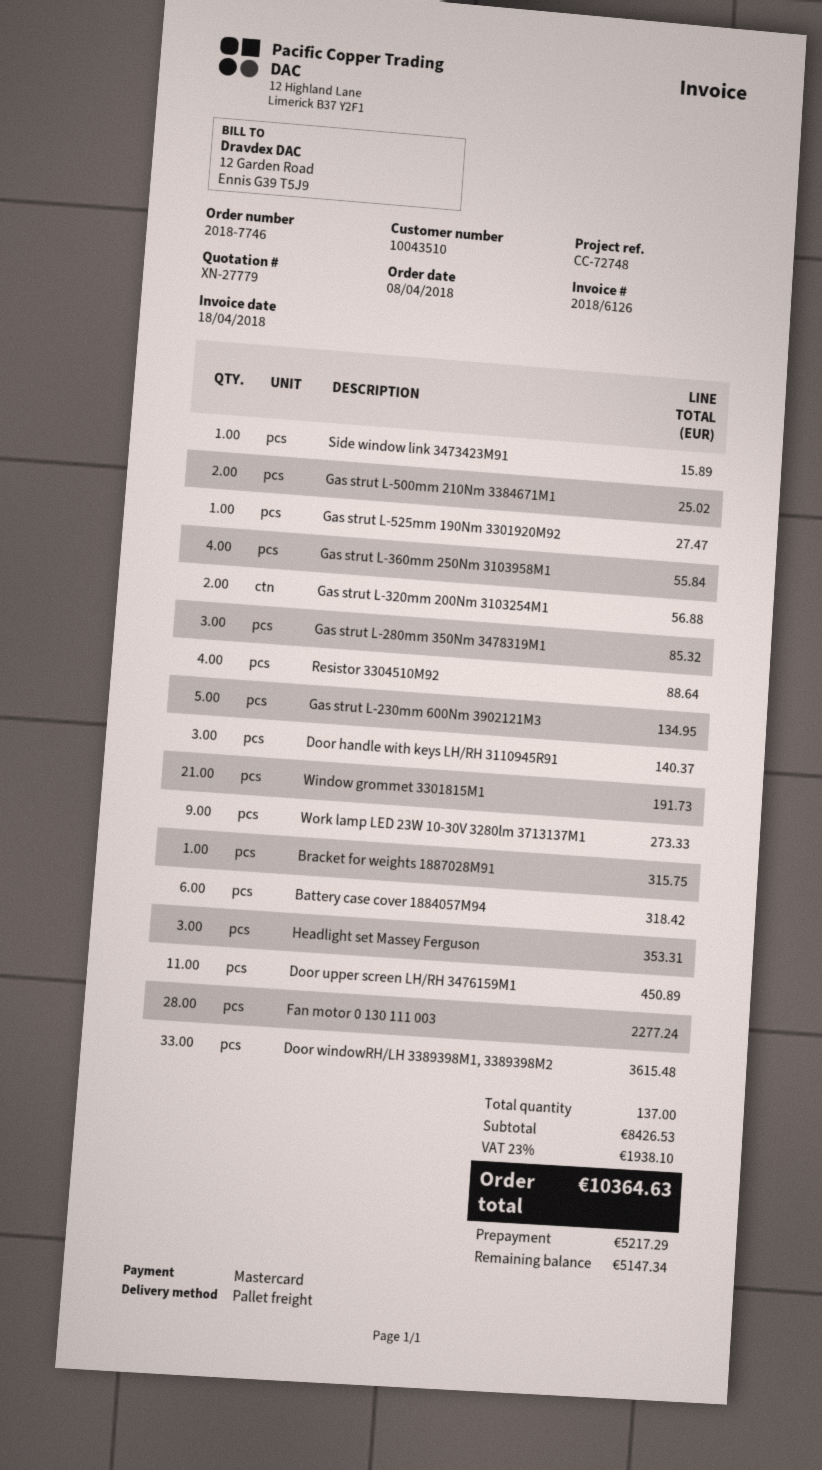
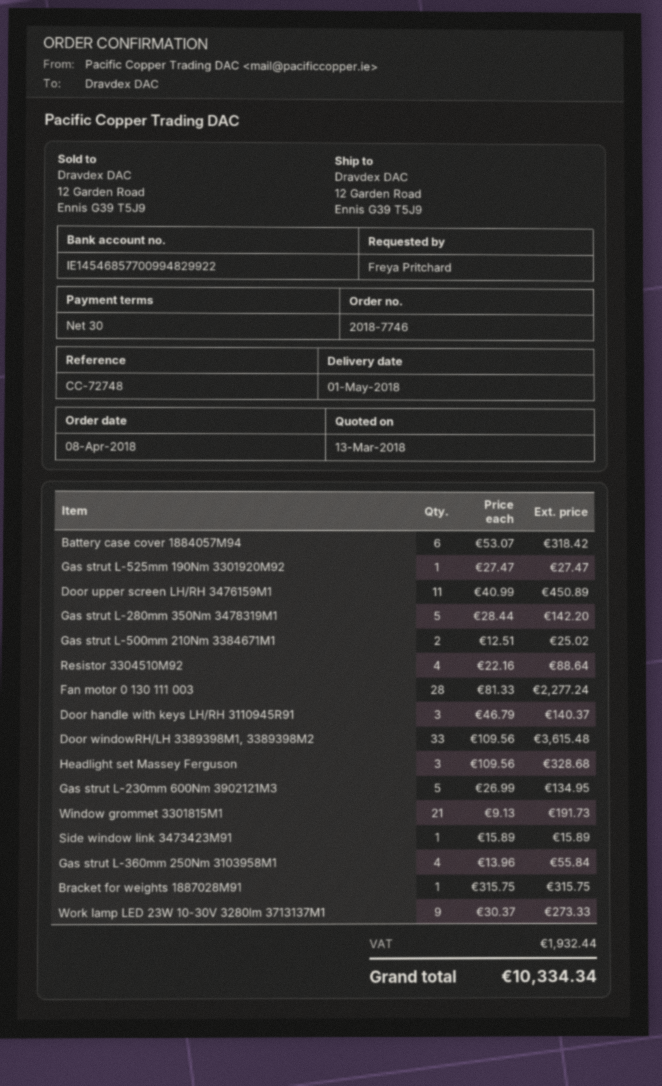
Gas strut L-320mm 200Nm 3103254M1: 2 for 56.88 -> none
Gas strut L-280mm 350Nm 3478319M1: 3 for 85.32 -> 5 for 142.20
Headlight set Massey Ferguson: 3 for 353.31 -> 3 for 328.68
tax: 1938.10 -> 1932.44
total: 10364.63 -> 10334.34

